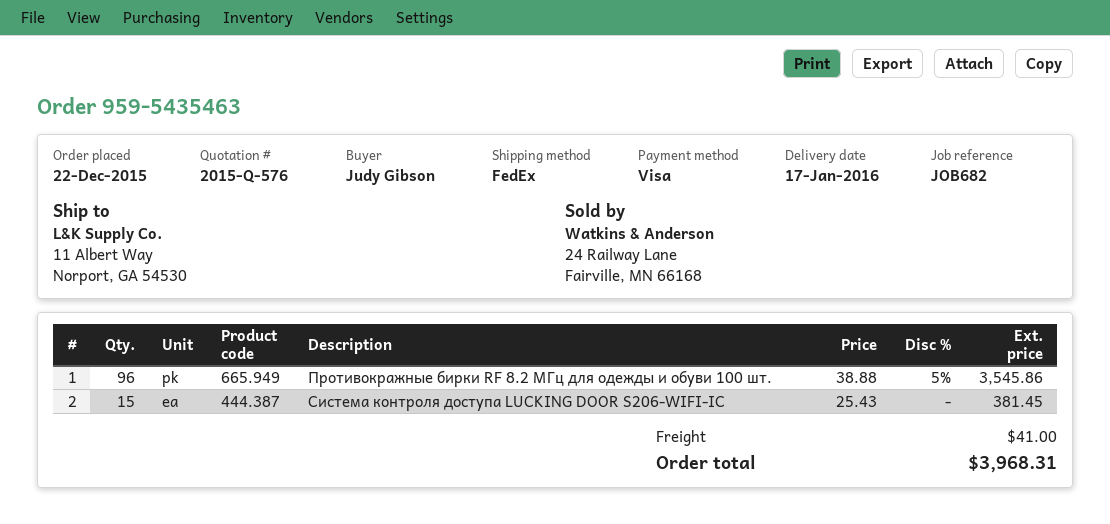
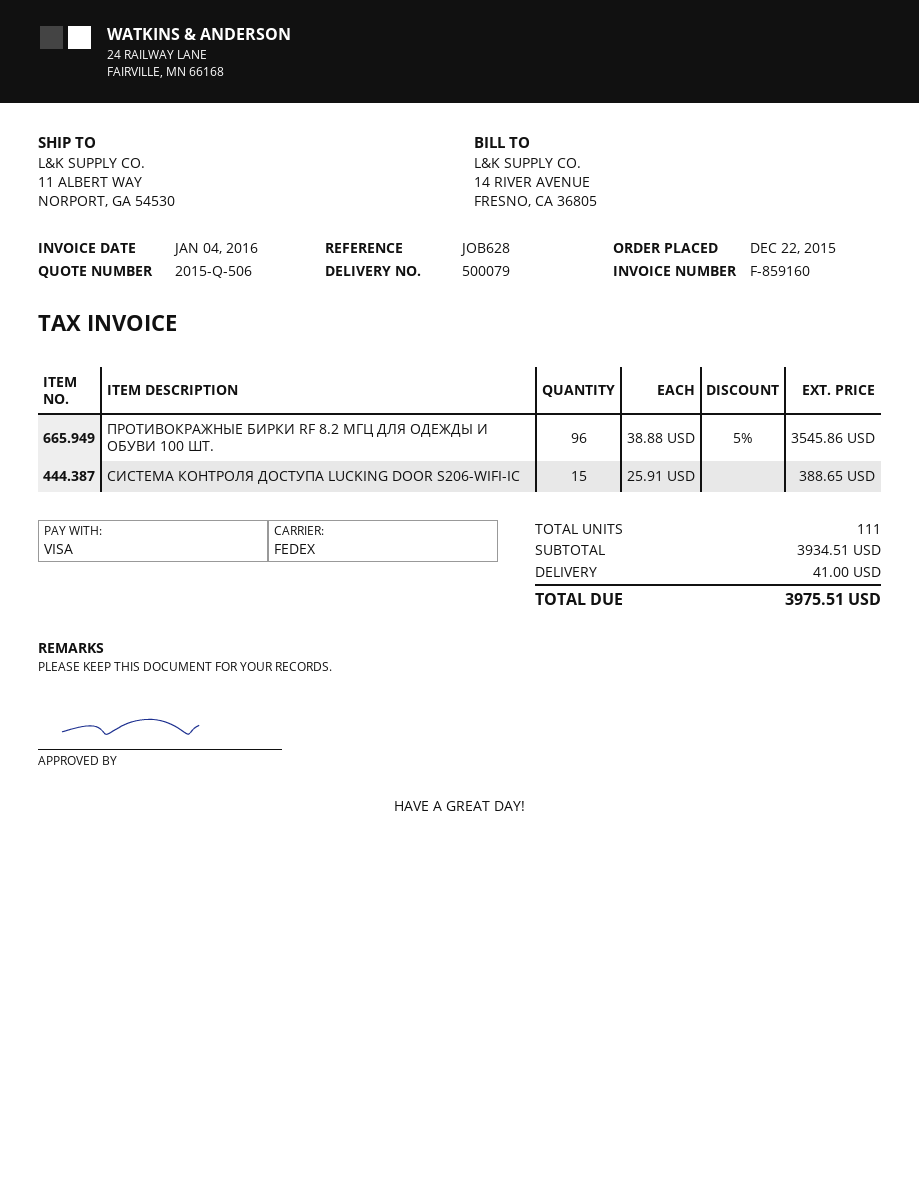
quote number: 2015-Q-576 -> 2015-Q-506
reference: JOB682 -> JOB628
Система контроля доступа LUCKING DOOR S206-WIFI-IC: 15 x 25.43 = 381.45 -> 15 x 25.91 = 388.65
total: 3968.31 -> 3975.51

